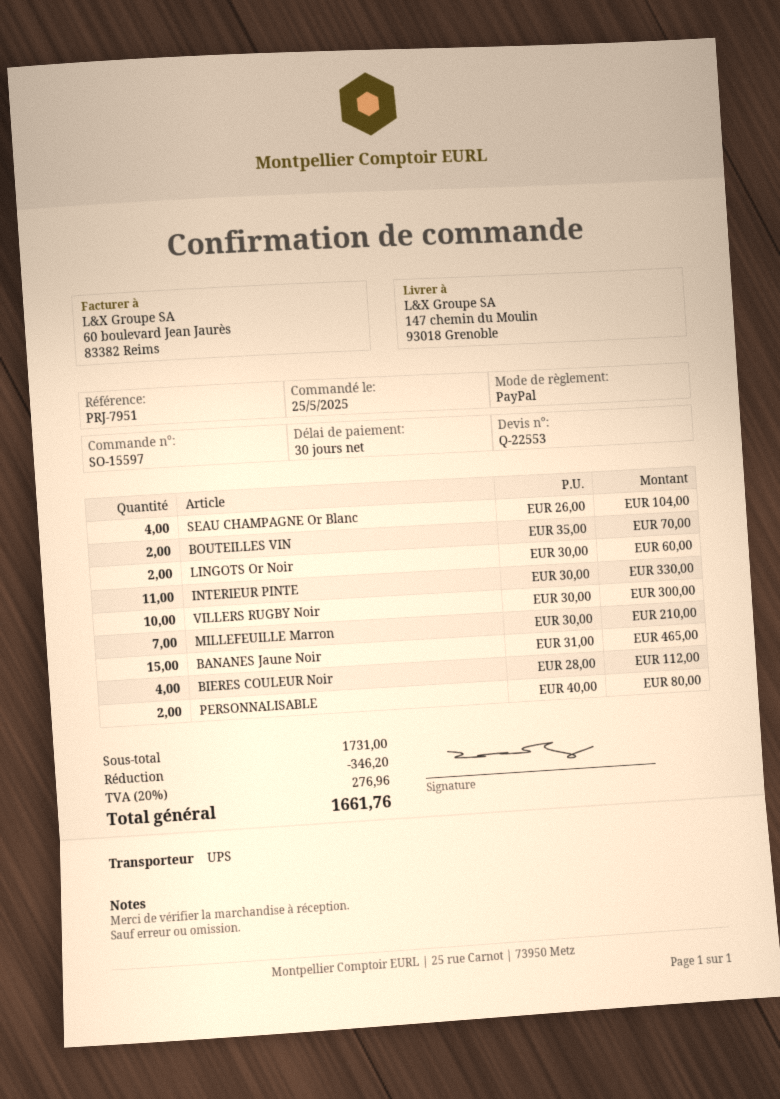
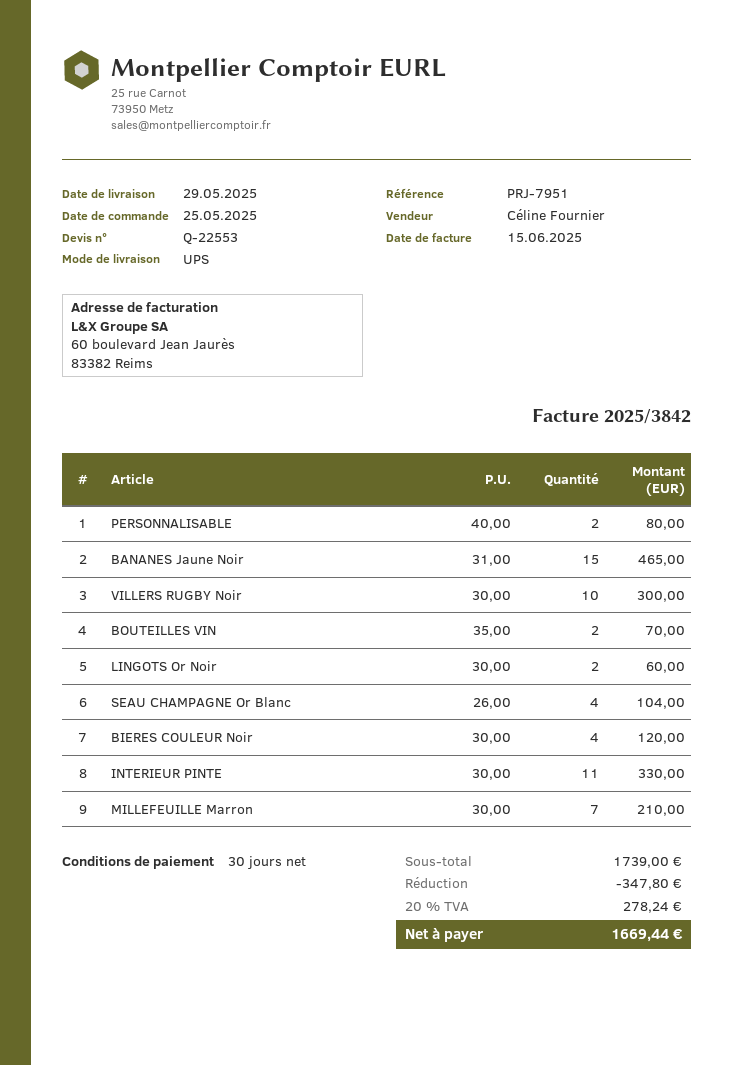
BIERES COULEUR Noir: 4 x 28.00 = 112.00 -> 4 x 30.00 = 120.00
subtotal: 1731.00 -> 1739.00
discount: 346.20 -> 347.80
tax: 20% = 276.96 -> 20% = 278.24
total: 1661.76 -> 1669.44

